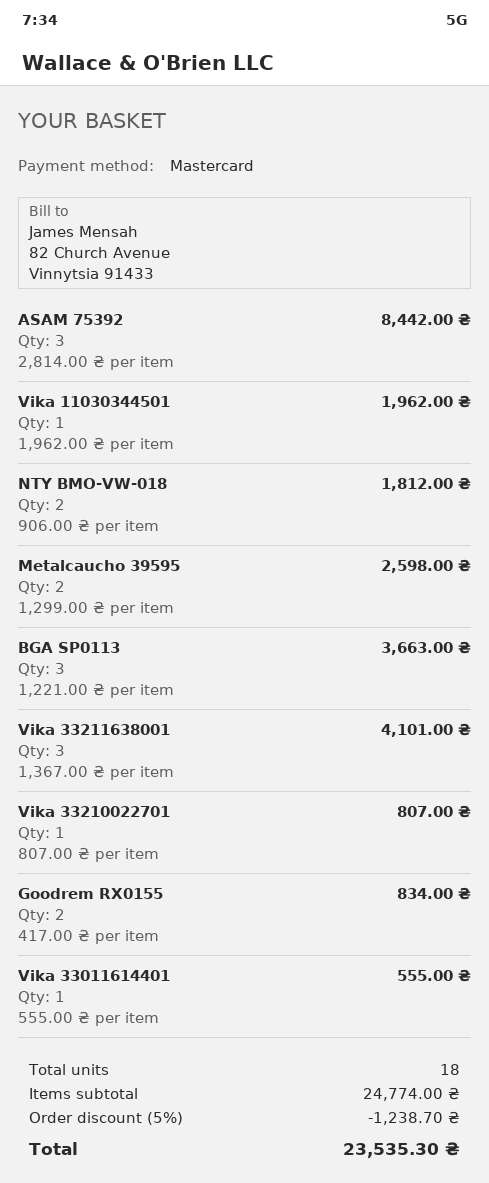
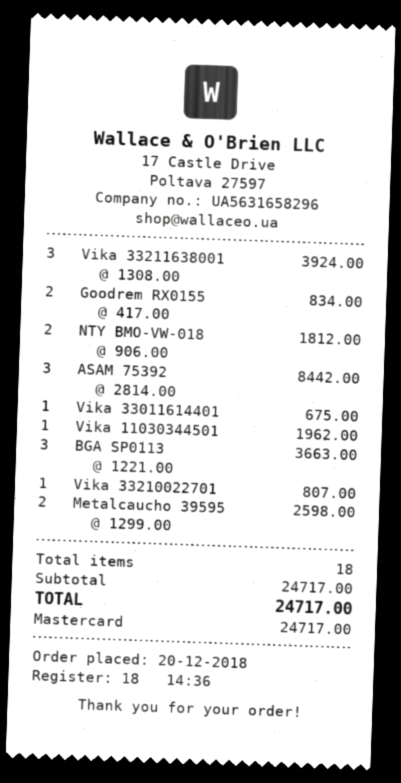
Vika 33211638001: 3 x 1367.00 = 4101.00 -> 3 x 1308.00 = 3924.00
Vika 33011614401: 1 x 555.00 = 555.00 -> 1 x 675.00 = 675.00
subtotal: 24774.00 -> 24717.00
discount: 5% = 1238.70 -> none
total: 23535.30 -> 24717.00

